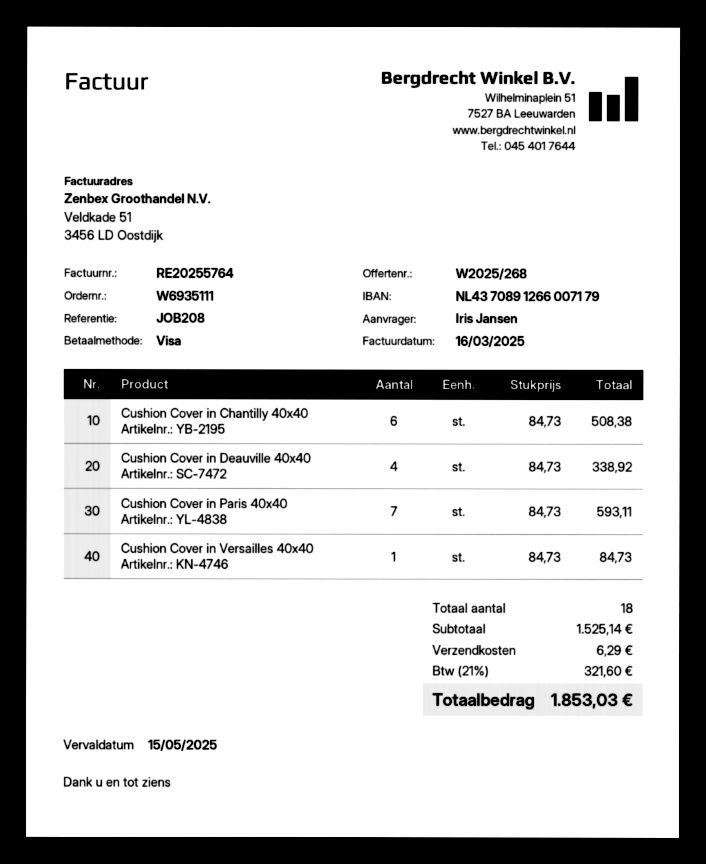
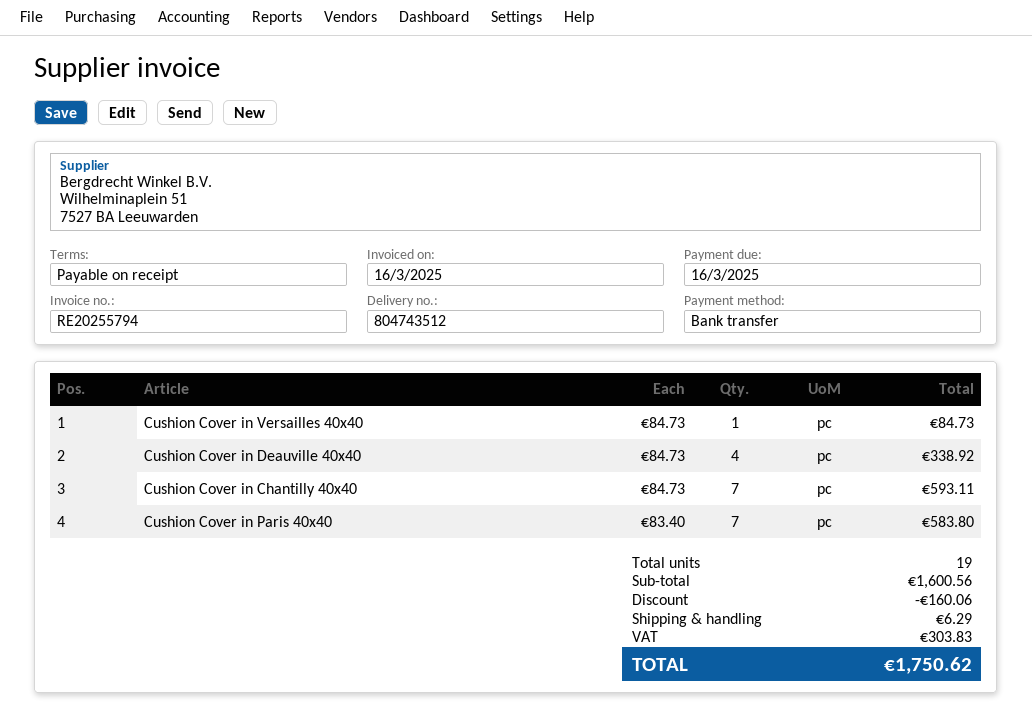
invoice number: RE20255764 -> RE20255794
due date: 2025-05-15 -> 2025-03-16
payment method: Visa -> bank transfer
Cushion Cover in Chantilly 40x40: 6 x 84.73 = 508.38 -> 7 x 84.73 = 593.11
Cushion Cover in Paris 40x40: 7 x 84.73 = 593.11 -> 7 x 83.40 = 583.80
total quantity: 18 -> 19
subtotal: 1525.14 -> 1600.56
discount: none -> 160.06
tax: 321.60 -> 303.83
total: 1853.03 -> 1750.62

